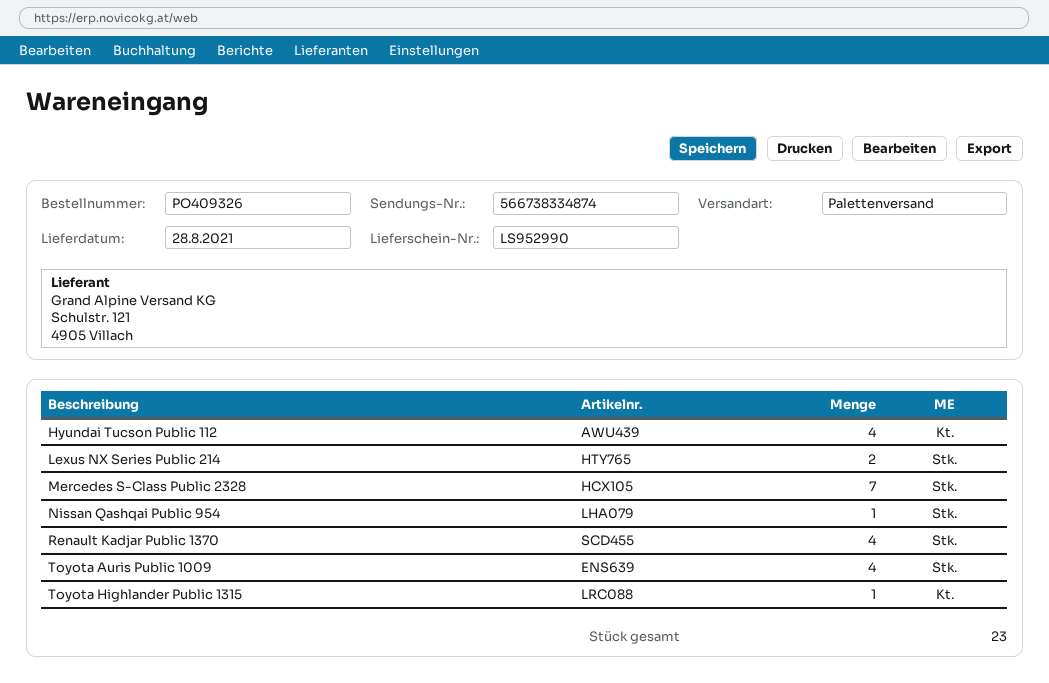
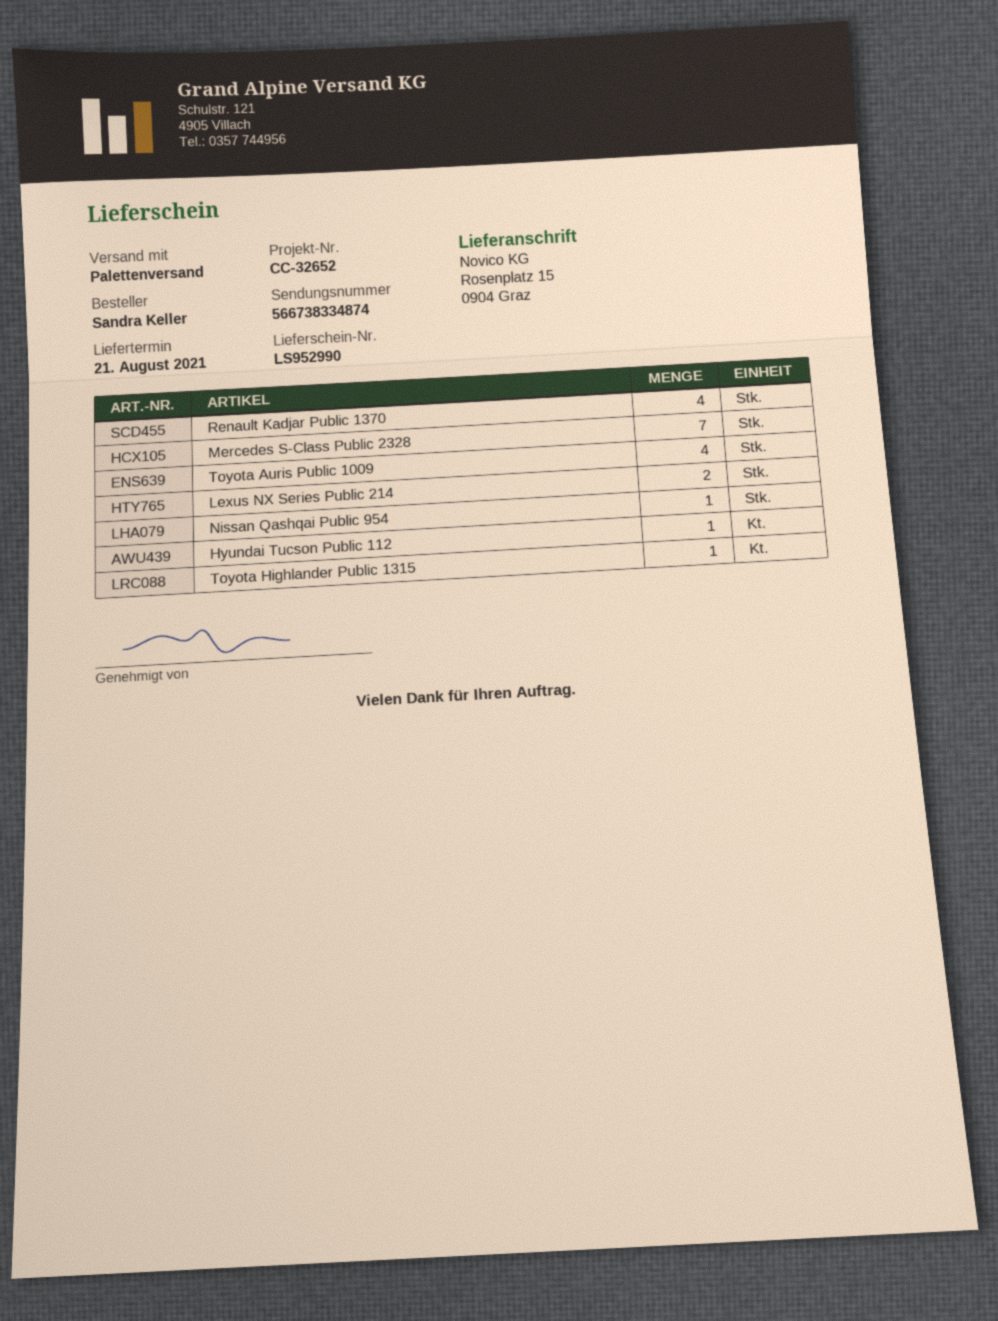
delivery date: 2021-08-28 -> 2021-08-21
Hyundai Tucson Public 112: 4 -> 1

